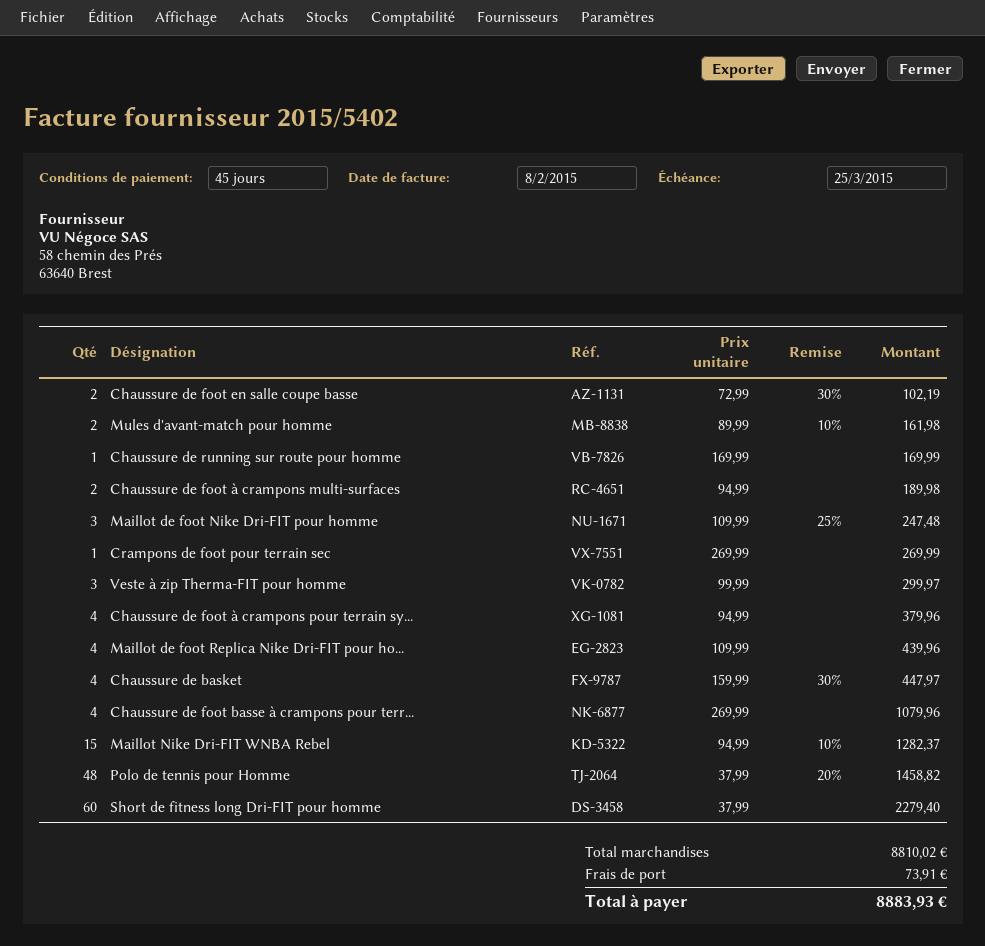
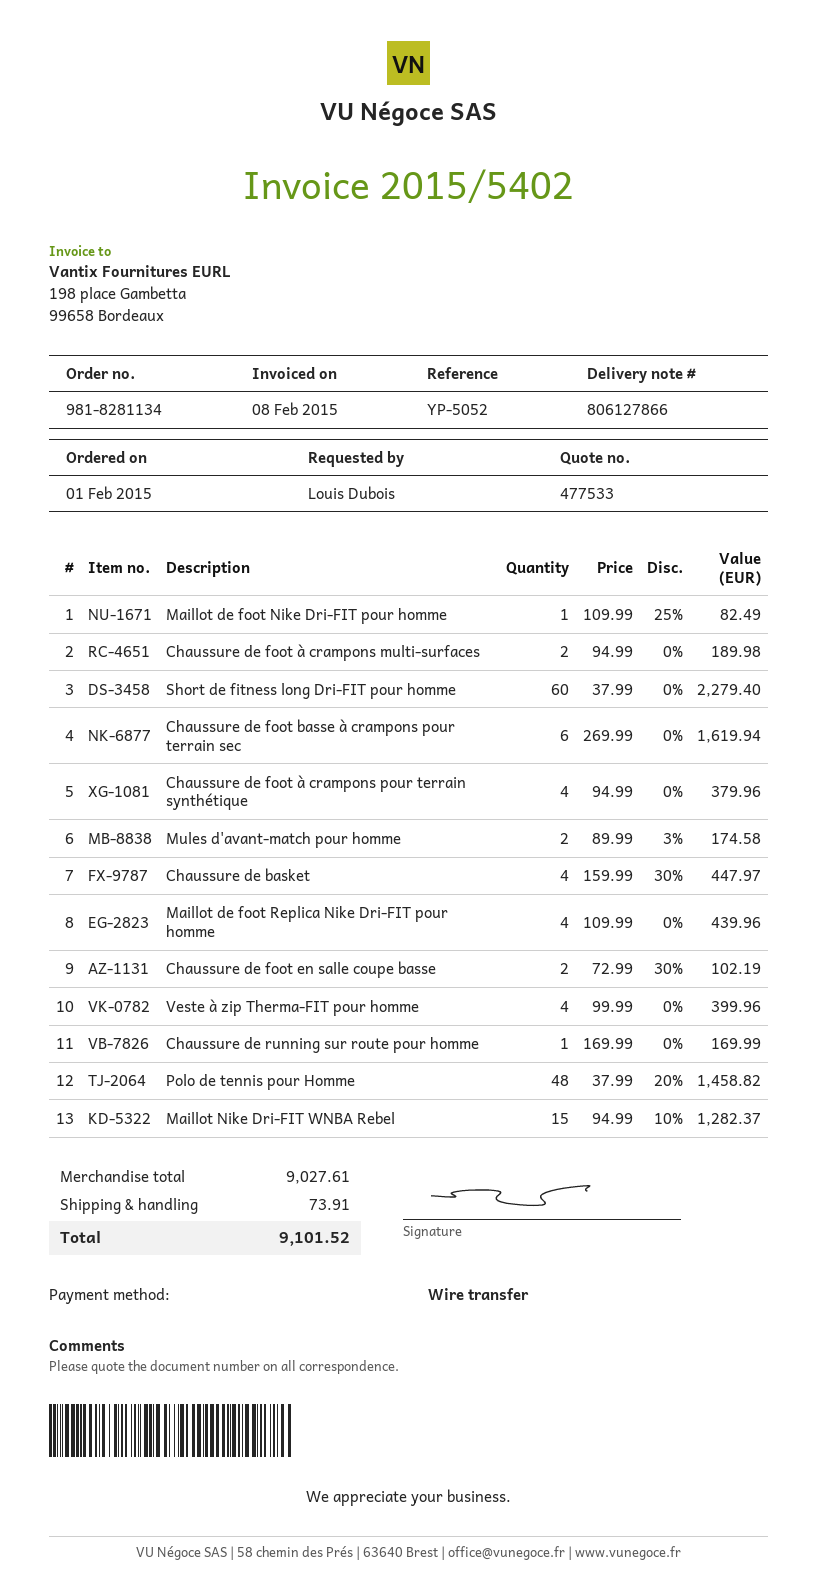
Mules d'avant-match pour homme: 2 x 89.99 - 10% = 161.98 -> 2 x 89.99 - 3% = 174.58
Maillot de foot Nike Dri-FIT pour homme: 3 x 109.99 - 25% = 247.48 -> 1 x 109.99 - 25% = 82.49
Crampons de foot pour terrain sec: 1 x 269.99 = 269.99 -> none
Veste à zip Therma-FIT pour homme: 3 x 99.99 = 299.97 -> 4 x 99.99 = 399.96
Chaussure de foot basse à crampons pour terr...: 4 x 269.99 = 1079.96 -> 6 x 269.99 = 1619.94
subtotal: 8810.02 -> 9027.61
total: 8883.93 -> 9101.52

